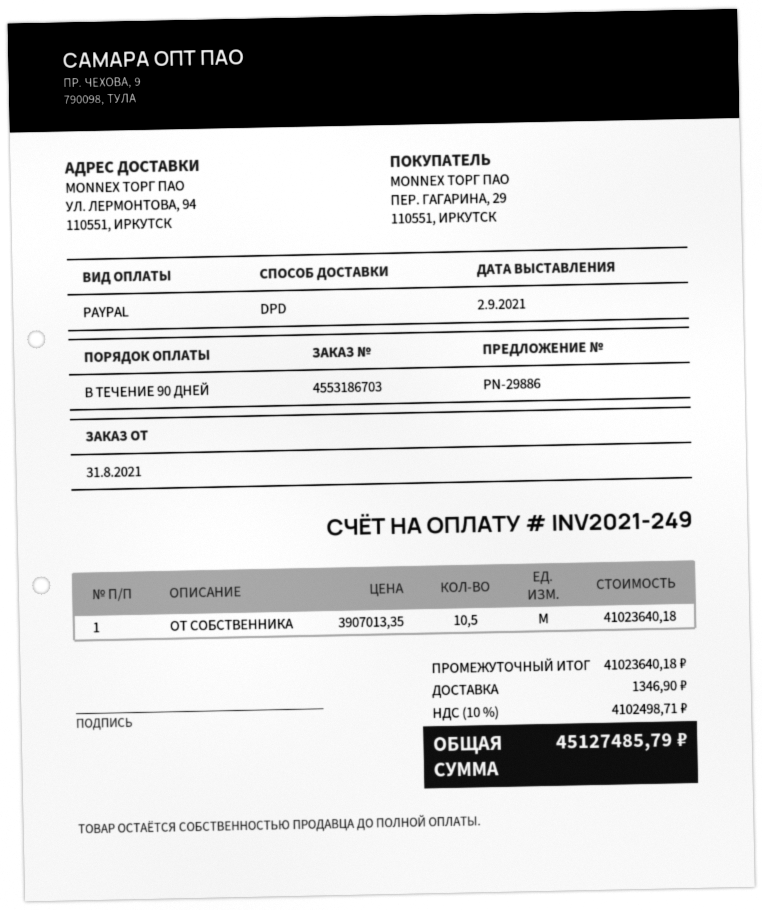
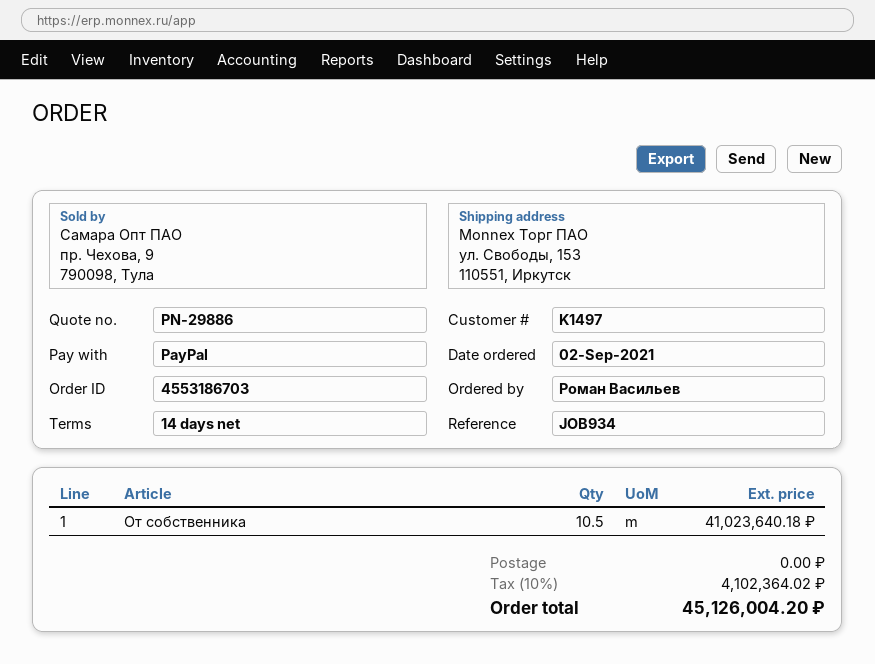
order date: 2021-08-31 -> 2021-09-02
payment terms: 90 days -> 14 days
ship to: УЛ. ЛЕРМОНТОВА, 94, 110551, ИРКУТСК -> ул. Свободы, 153, 110551, Иркутск
shipping: 1346.90 -> 0.00
tax: 10% = 4102498.71 -> 10% = 4102364.02
total: 45127485.79 -> 45126004.20

